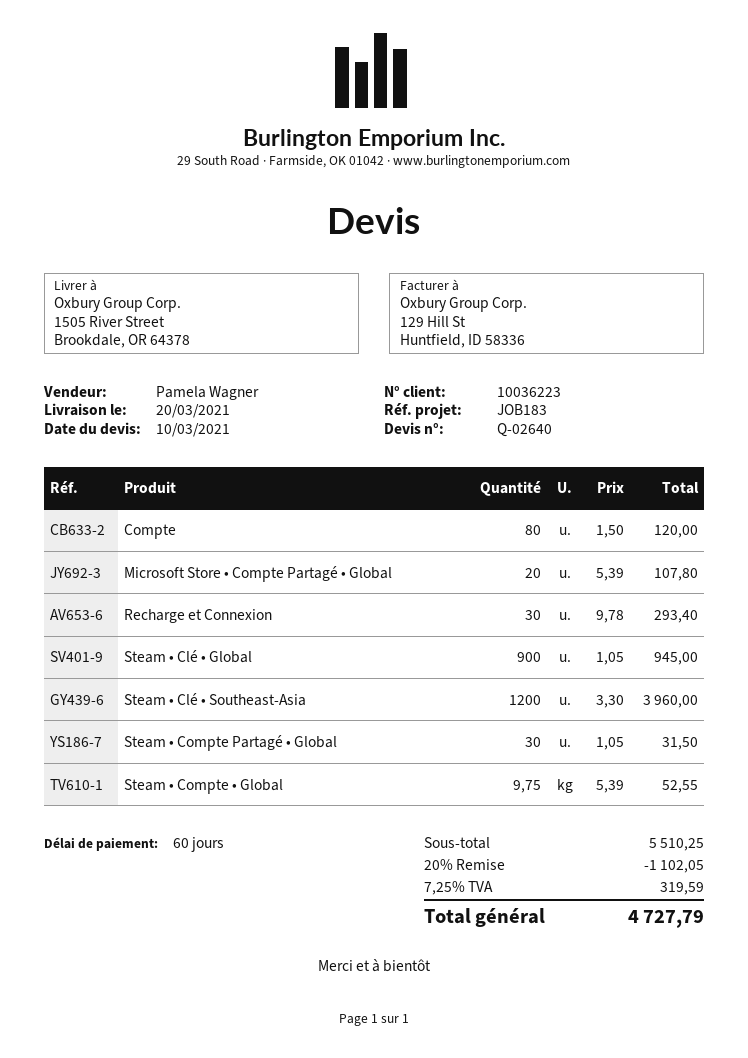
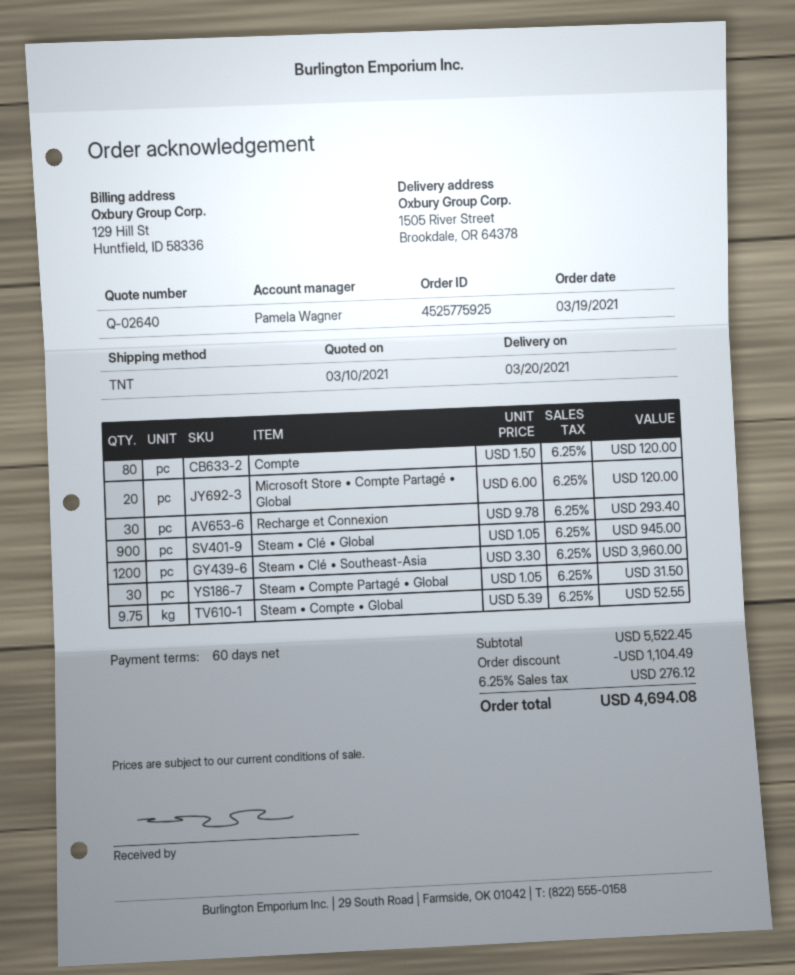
Microsoft Store • Compte Partagé • Global: 20 x 5.39 = 107.80 -> 20 x 6.00 = 120.00
subtotal: 5510.25 -> 5522.45
discount: 1102.05 -> 1104.49
tax: 7.25% = 319.59 -> 6.25% = 276.12
total: 4727.79 -> 4694.08

